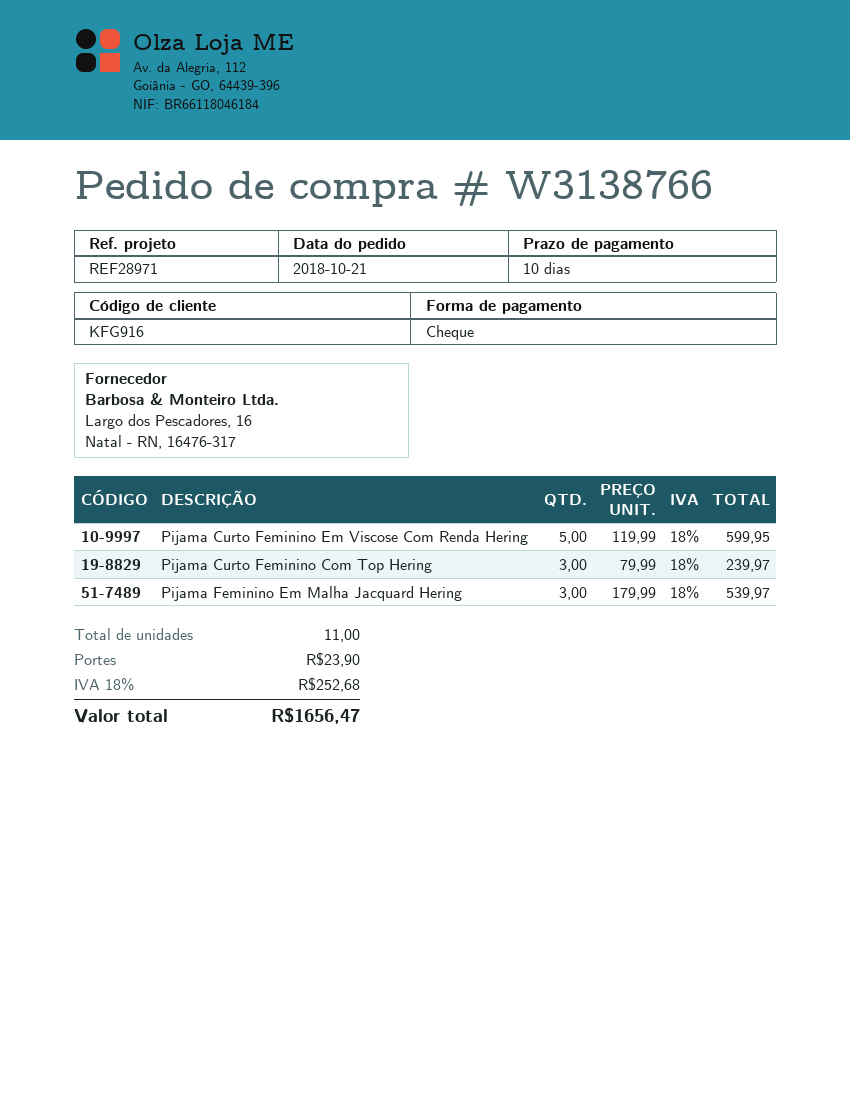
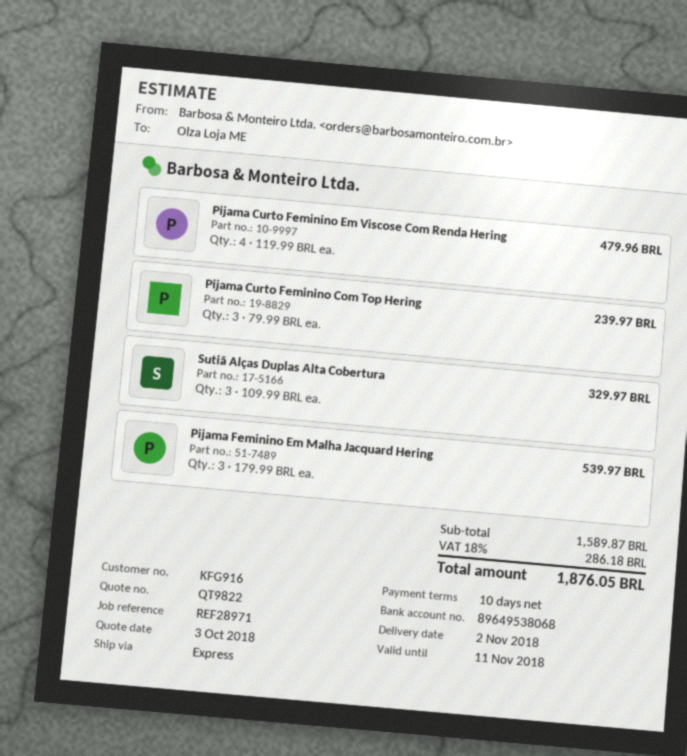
Pijama Curto Feminino Em Viscose Com Renda Hering: 5 x 119.99 = 599.95 -> 4 x 119.99 = 479.96
Sutiã Alças Duplas Alta Cobertura: none -> 3 x 109.99 = 329.97
shipping: 23.90 -> none
tax: 18% = 252.68 -> 18% = 286.18
total: 1656.47 -> 1876.05

